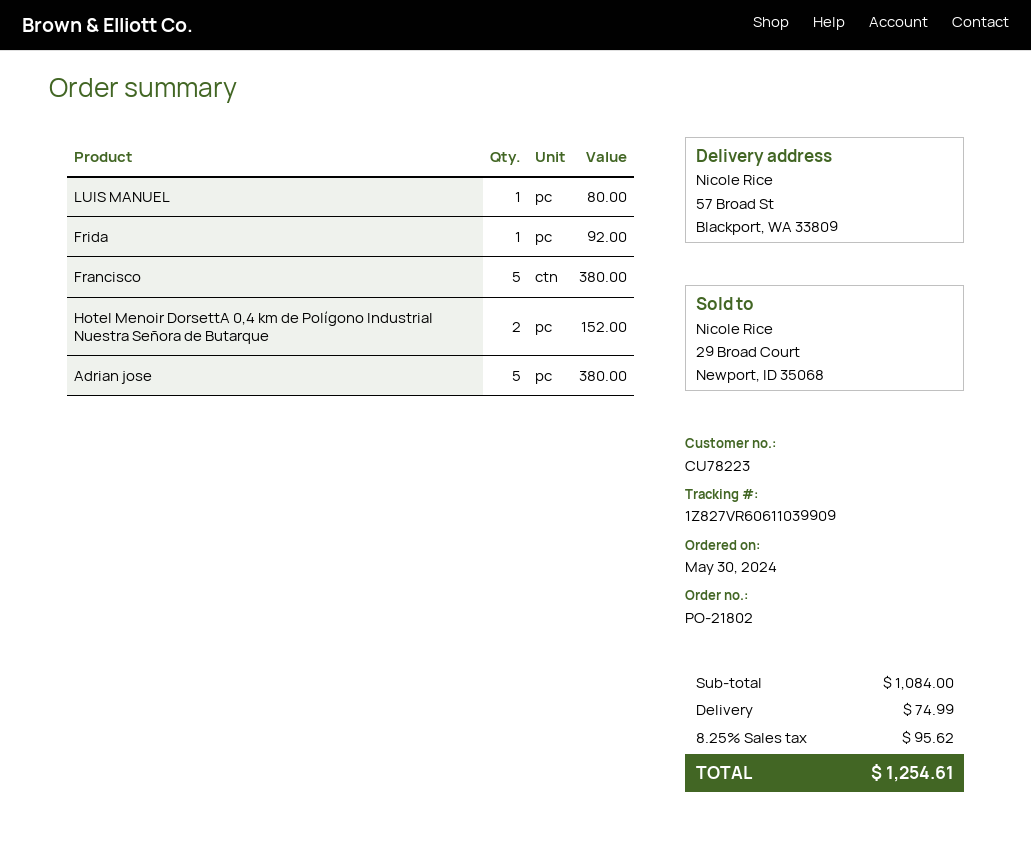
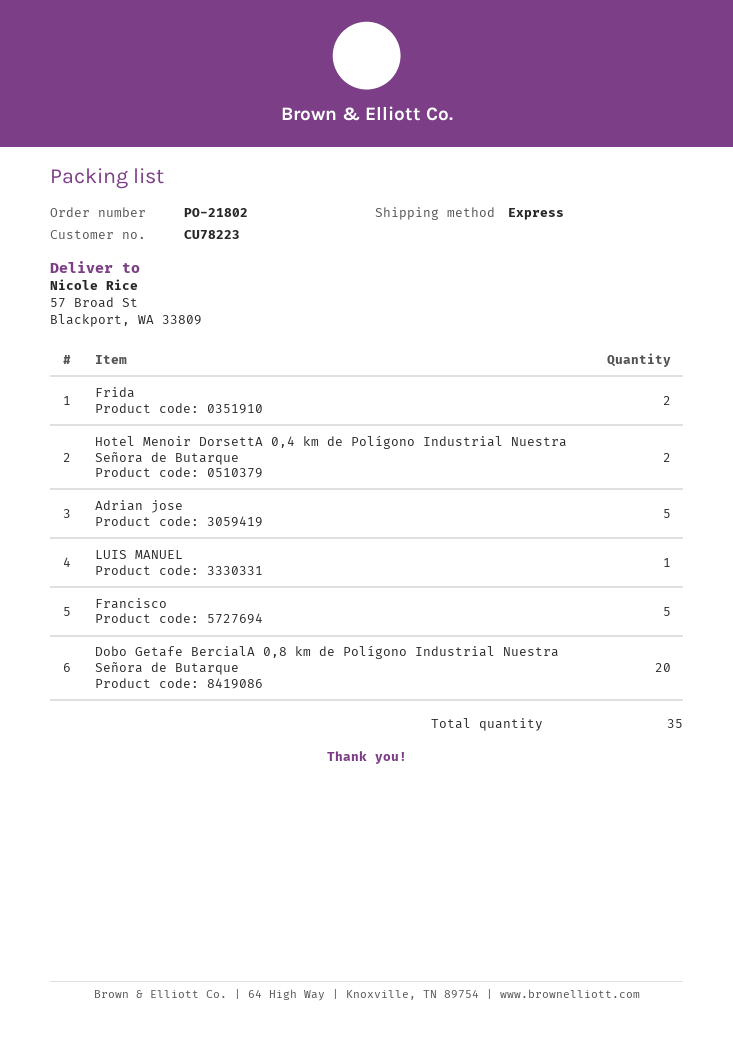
Frida: 1 -> 2
Dobo Getafe BercialA 0,8 km de Polígono Industrial Nuestra Señora de Butarque: none -> 20

